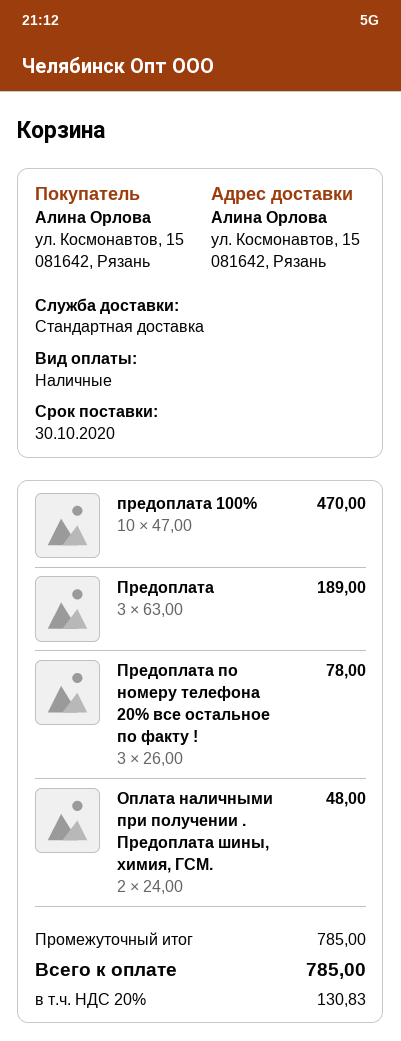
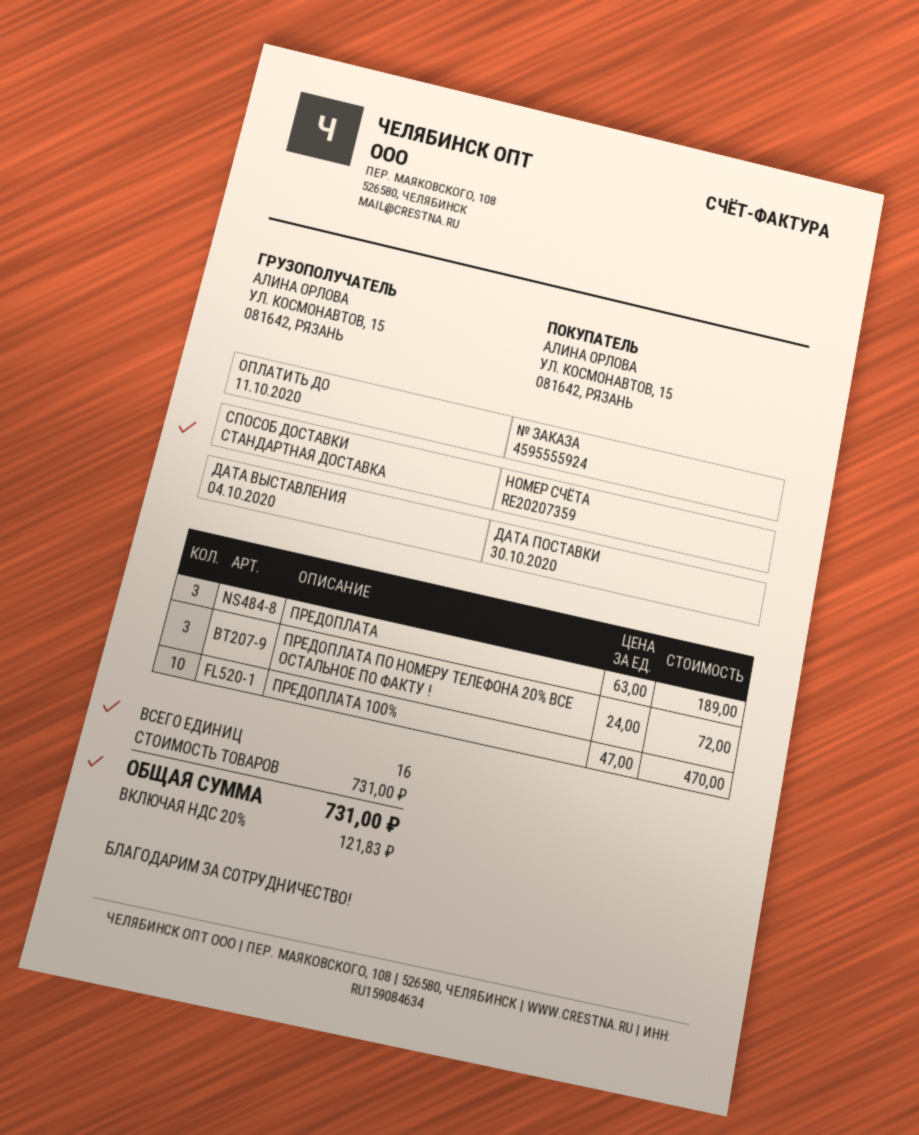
Предоплата по номеру телефона 20% все остальное по факту !: 3 x 26.00 = 78.00 -> 3 x 24.00 = 72.00
Оплата наличными при получении . Предоплата шины, химия, ГСМ.: 2 x 24.00 = 48.00 -> none
subtotal: 785.00 -> 731.00
tax: 20% = 130.83 -> 20% = 121.83
total: 785.00 -> 731.00

